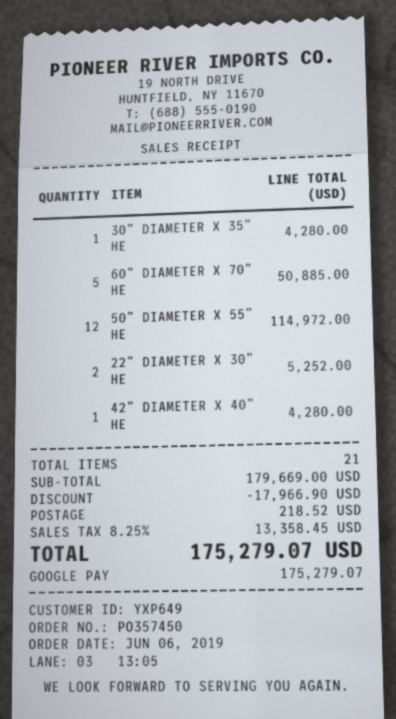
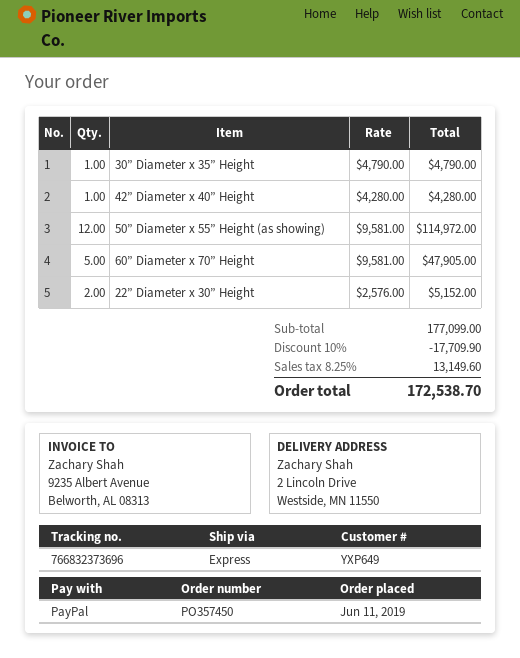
order date: 2019-06-06 -> 2019-06-11
payment method: Google Pay -> PayPal
30” DIAMETER X 35” HE: 1 for 4280.00 -> 1 for 4790.00
60” DIAMETER X 70” HE: 5 for 50885.00 -> 5 for 47905.00
22” DIAMETER X 30” HE: 2 for 5252.00 -> 2 for 5152.00
subtotal: 179669.00 -> 177099.00
discount: 17966.90 -> 17709.90
shipping: 218.52 -> none
tax: 8.25% = 13358.45 -> 8.25% = 13149.60
total: 175279.07 -> 172538.70

